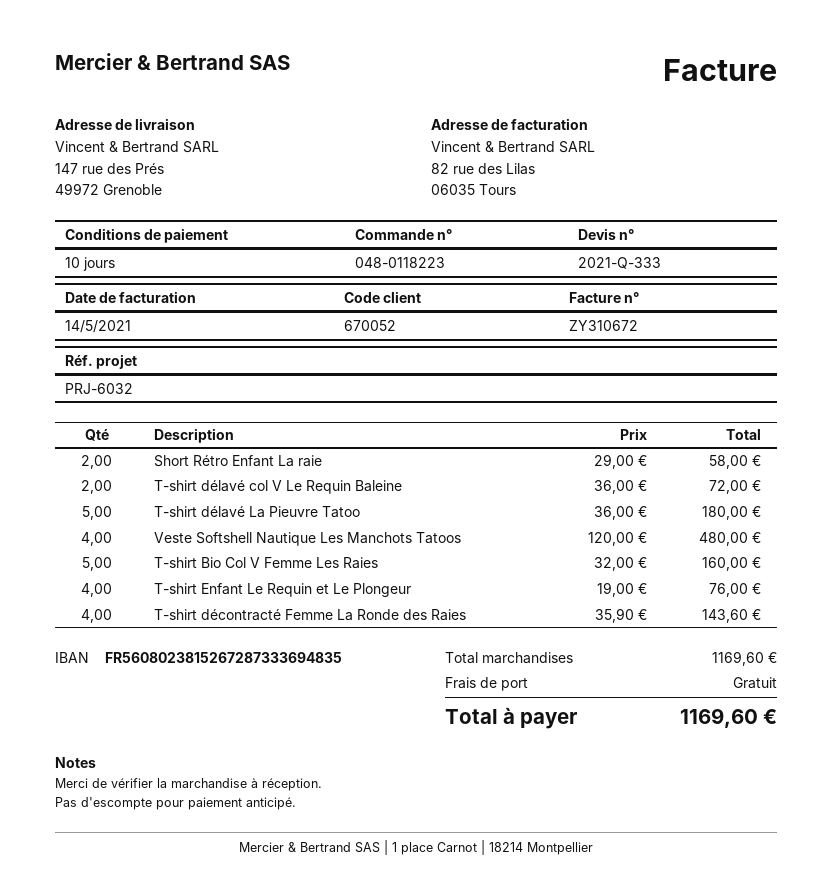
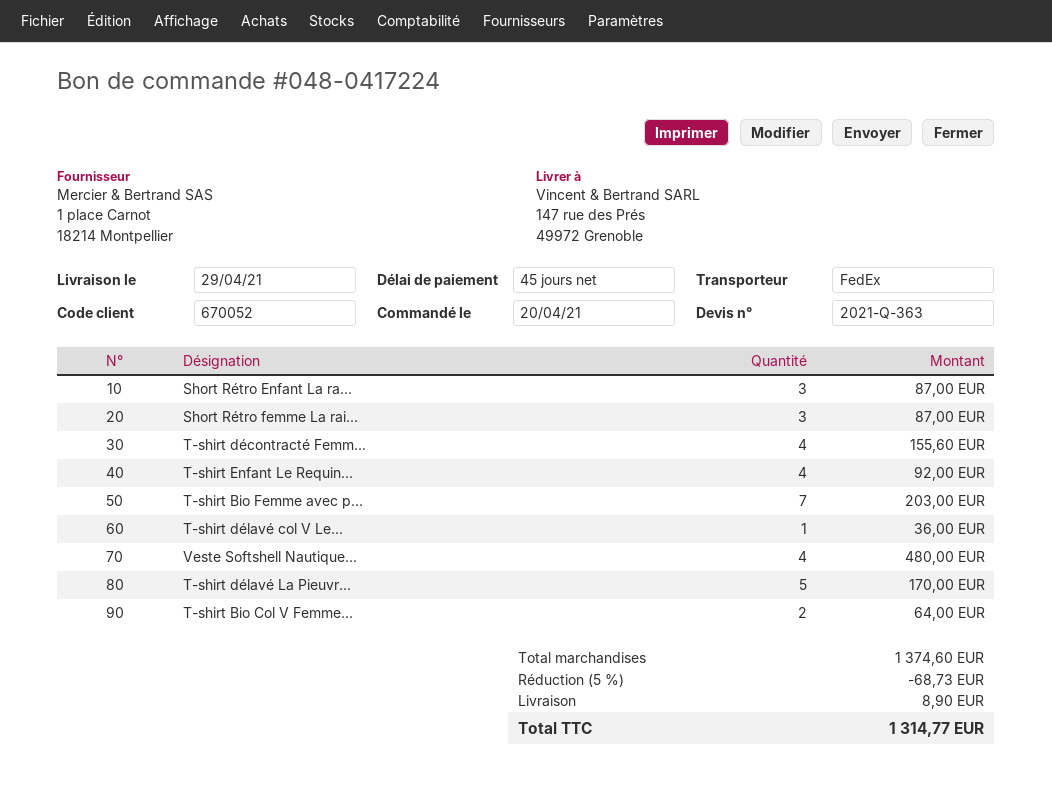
quote number: 2021-Q-333 -> 2021-Q-363
order number: 048-0118223 -> 048-0417224
payment terms: 10 days -> 45 days
Short Rétro Enfant La raie: 2 for 58.00 -> 3 for 87.00
T-shirt délavé col V Le Requin Baleine: 2 for 72.00 -> 1 for 36.00
T-shirt délavé La Pieuvre Tatoo: 5 for 180.00 -> 5 for 170.00
T-shirt Bio Col V Femme Les Raies: 5 for 160.00 -> 2 for 64.00
T-shirt Enfant Le Requin et Le Plongeur: 4 for 76.00 -> 4 for 92.00
T-shirt décontracté Femme La Ronde des Raies: 4 for 143.60 -> 4 for 155.60
Short Rétro femme La rai...: none -> 3 for 87.00
T-shirt Bio Femme avec p...: none -> 7 for 203.00
subtotal: 1169.60 -> 1374.60
discount: none -> 5% = 68.73
shipping: 0.00 -> 8.90
total: 1169.60 -> 1314.77

